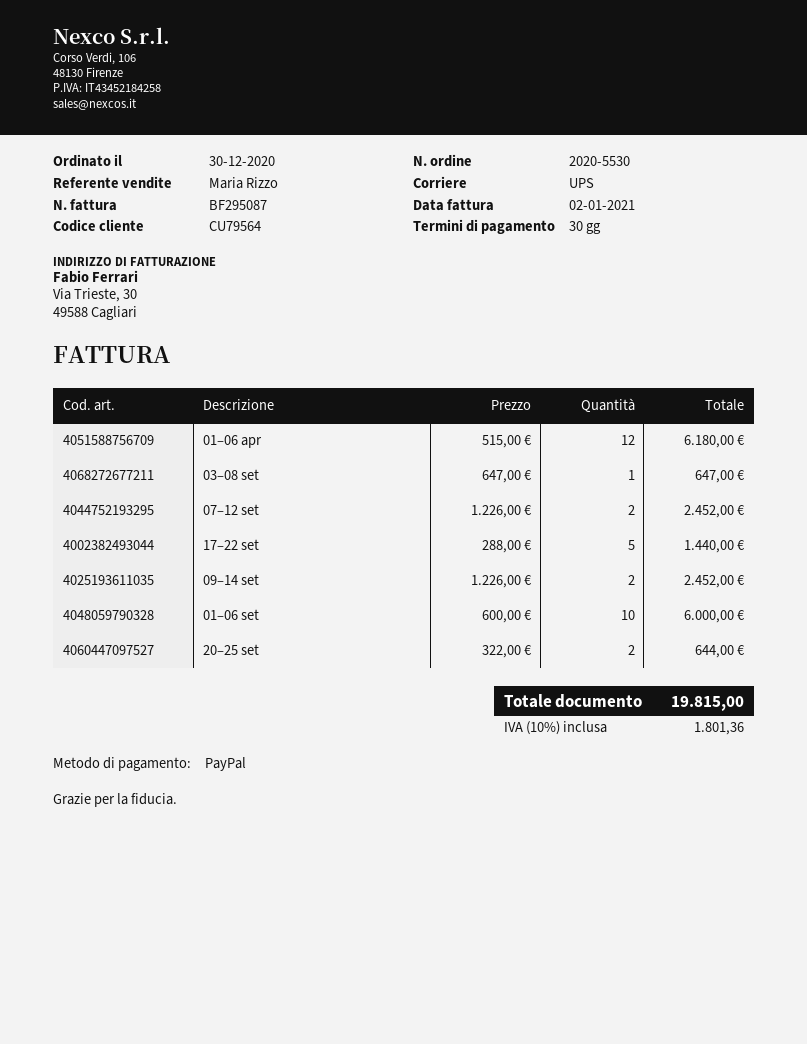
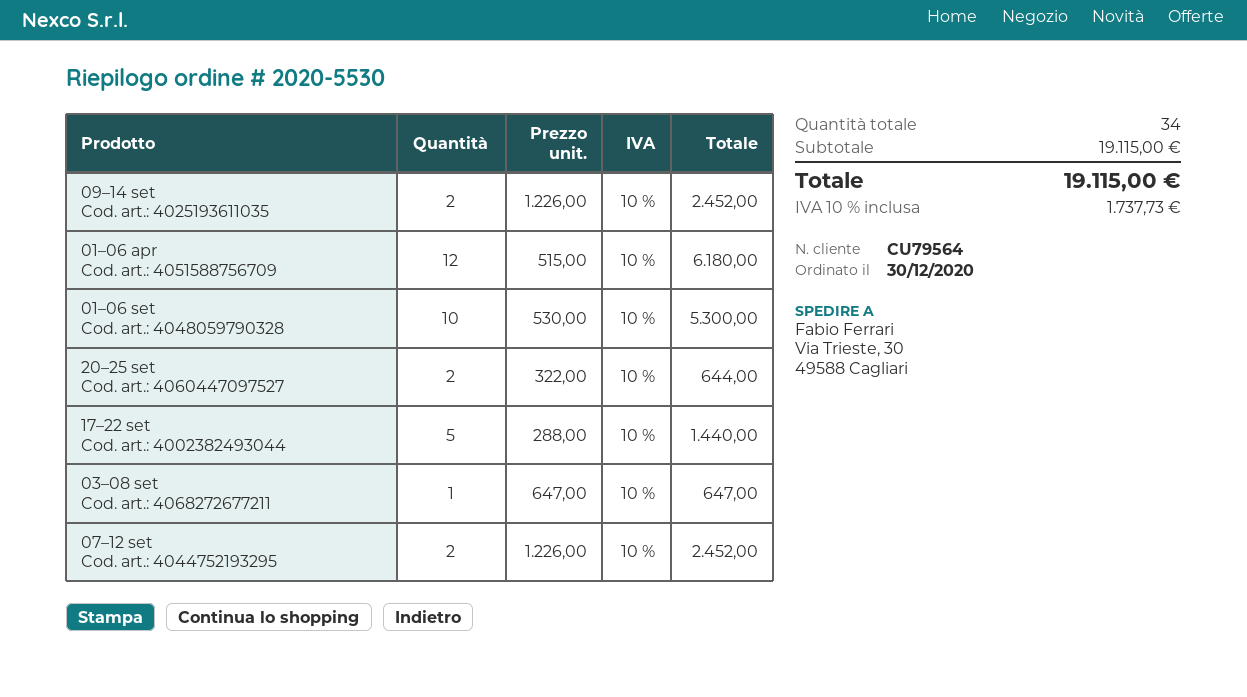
01–06 set: 10 x 600.00 = 6000.00 -> 10 x 530.00 = 5300.00
tax: 10% = 1801.36 -> 10% = 1737.73
total: 19815.00 -> 19115.00

